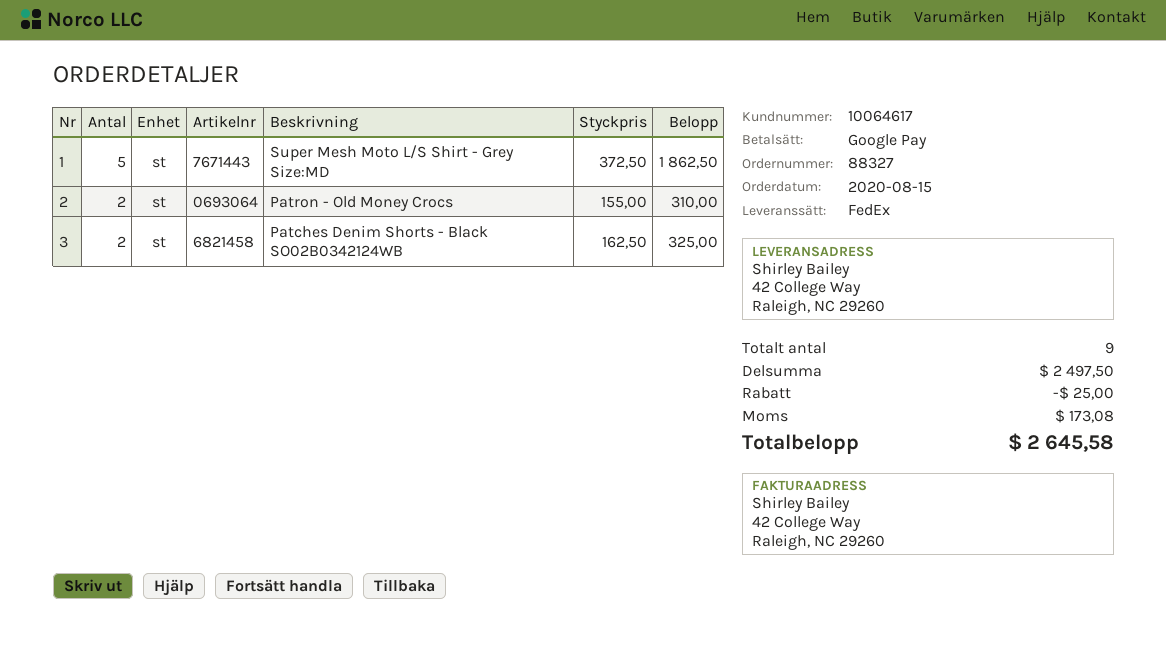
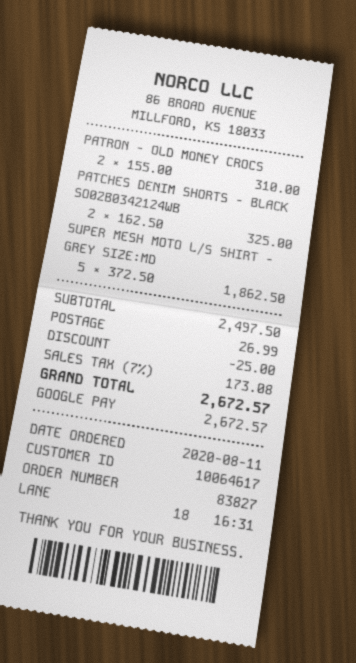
order number: 88327 -> 83827
order date: 2020-08-15 -> 2020-08-11
shipping: none -> 26.99
total: 2645.58 -> 2672.57

